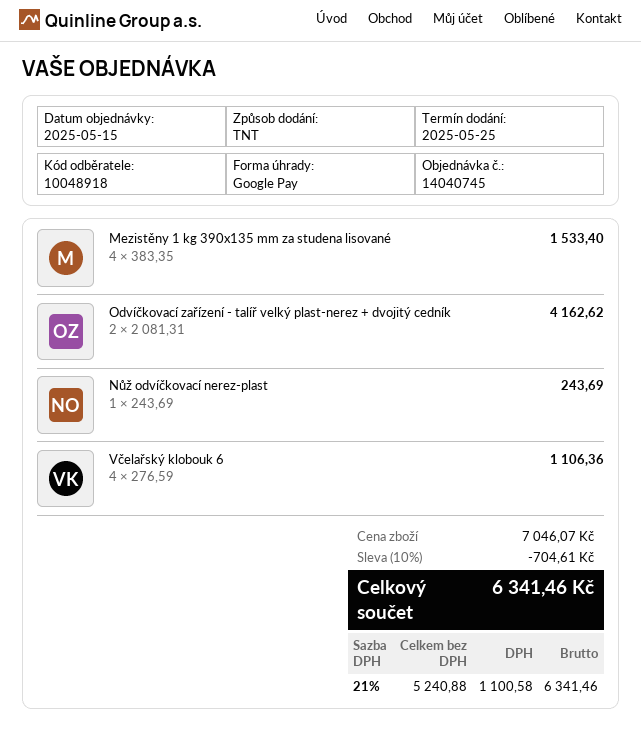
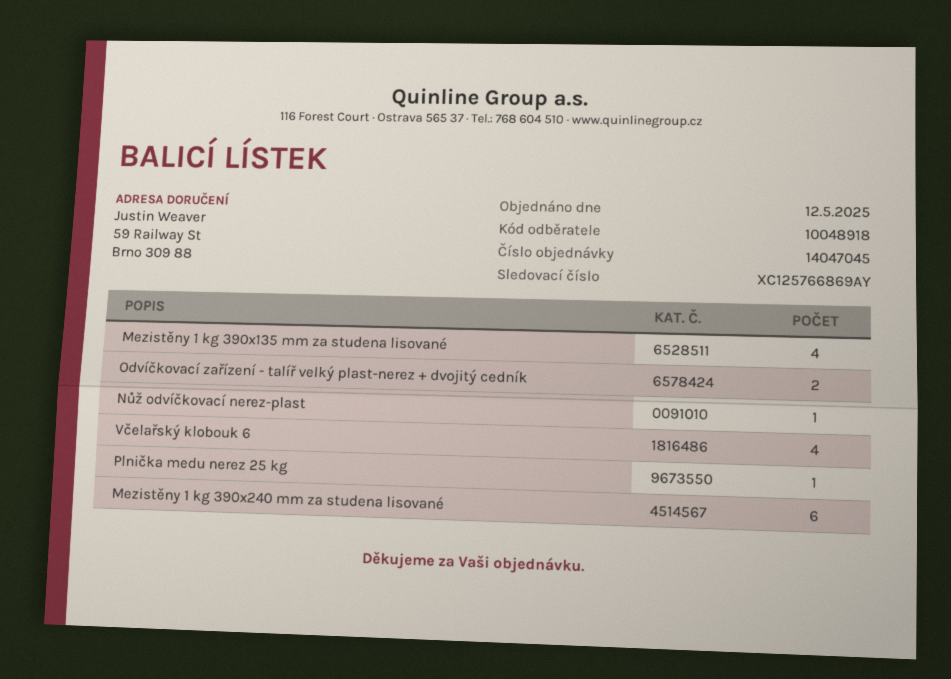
order number: 14040745 -> 14047045
order date: 2025-05-15 -> 2025-05-12
Plnička medu nerez 25 kg: none -> 1
Mezistěny 1 kg 390x240 mm za studena lisované: none -> 6

